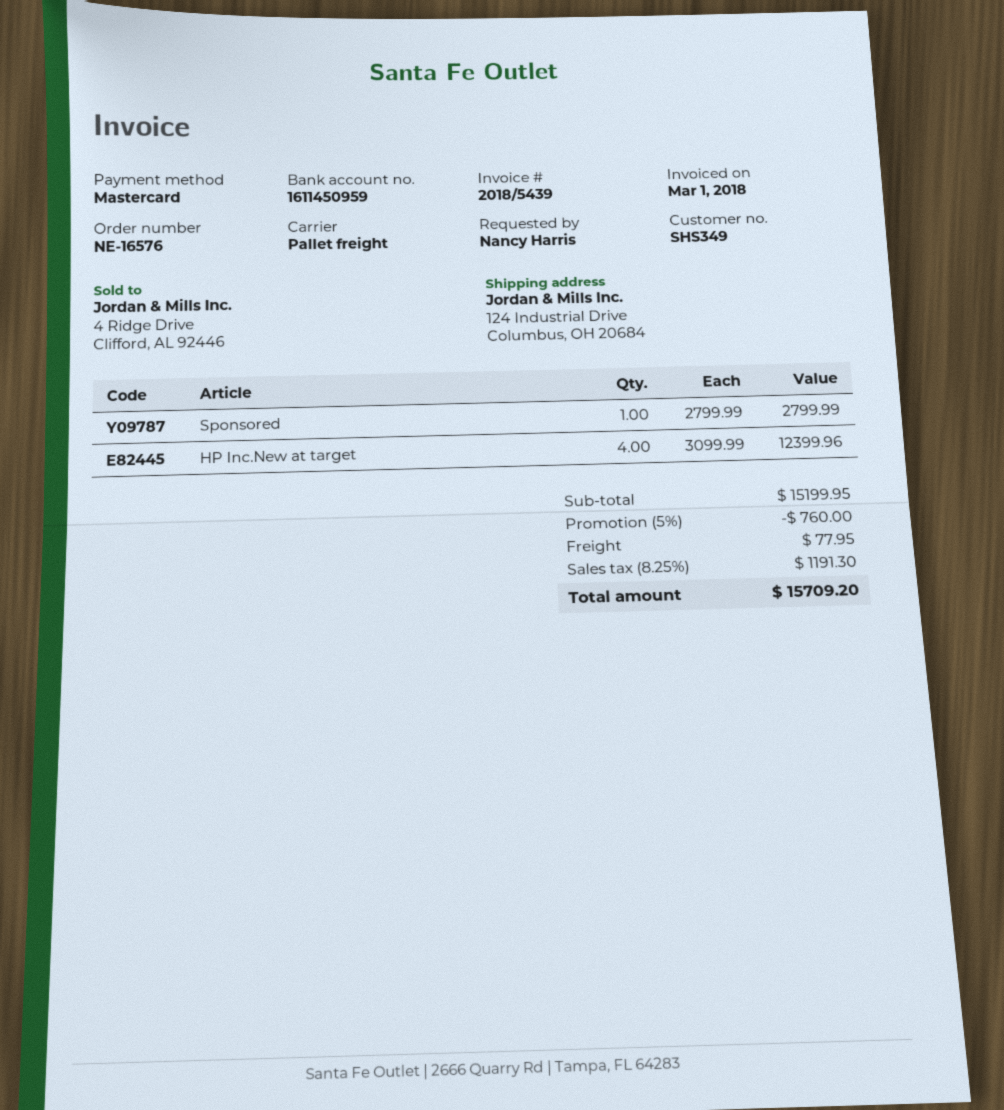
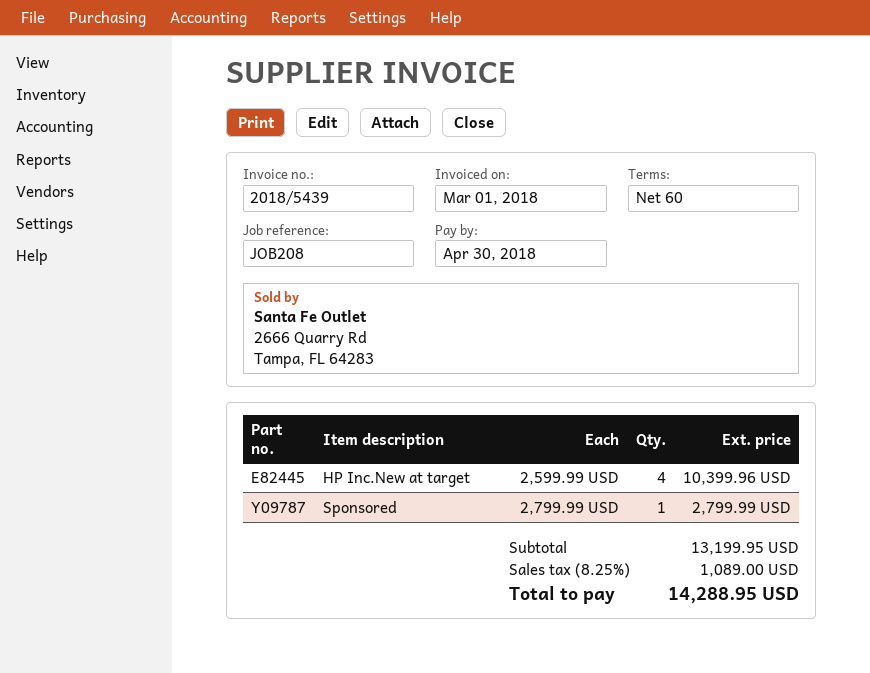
HP Inc.New at target: 4 x 3099.99 = 12399.96 -> 4 x 2599.99 = 10399.96
subtotal: 15199.95 -> 13199.95
discount: 5% = 760.00 -> none
shipping: 77.95 -> none
tax: 8.25% = 1191.30 -> 8.25% = 1089.00
total: 15709.20 -> 14288.95

